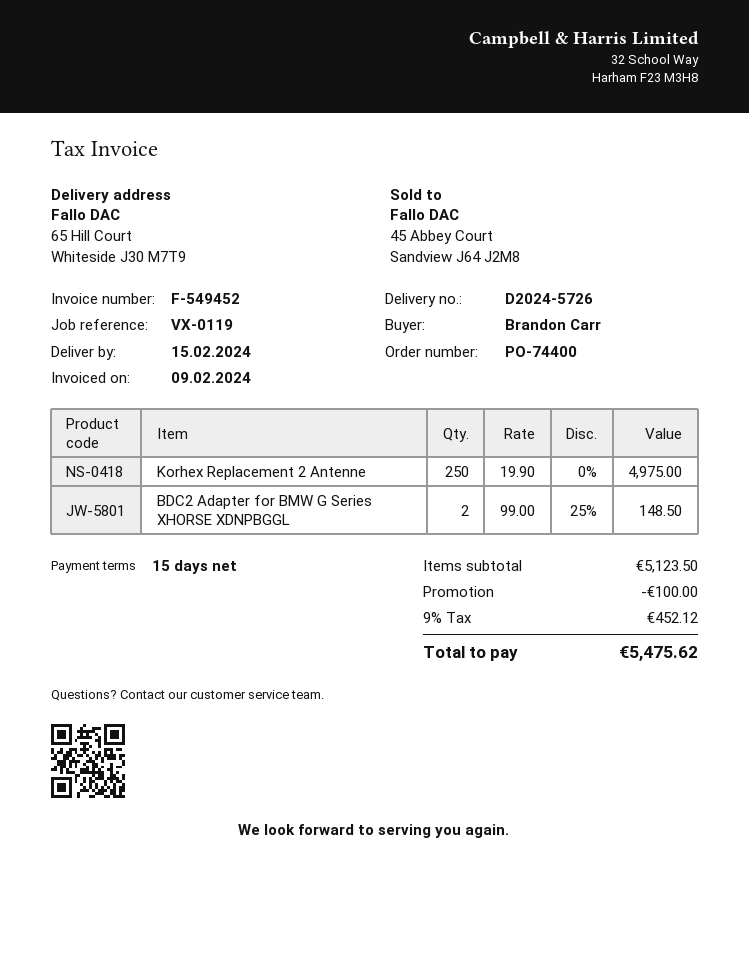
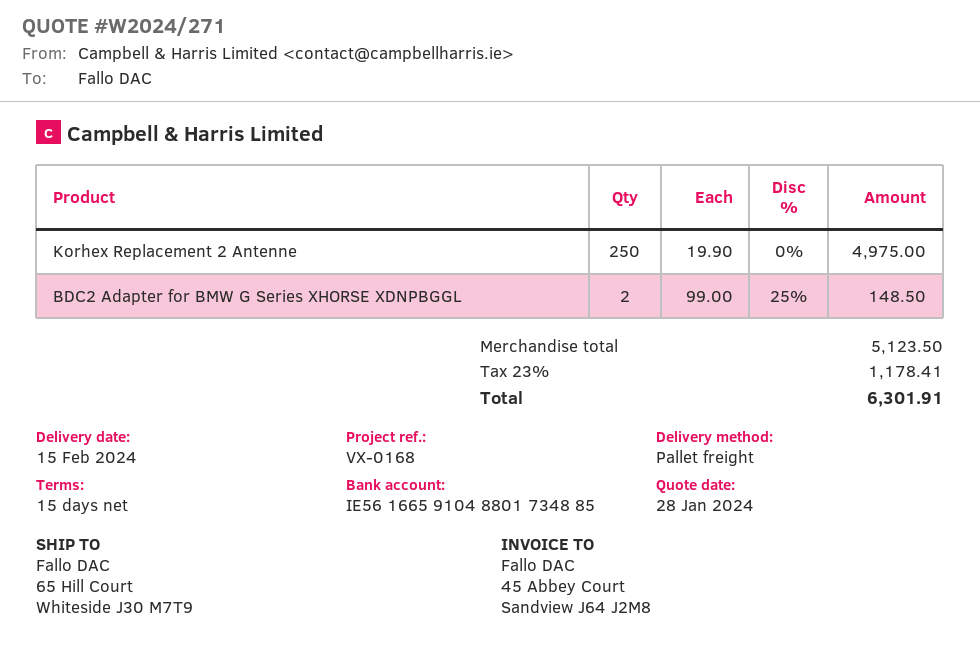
reference: VX-0119 -> VX-0168
discount: 100.00 -> none
tax: 9% = 452.12 -> 23% = 1178.41
total: 5475.62 -> 6301.91

